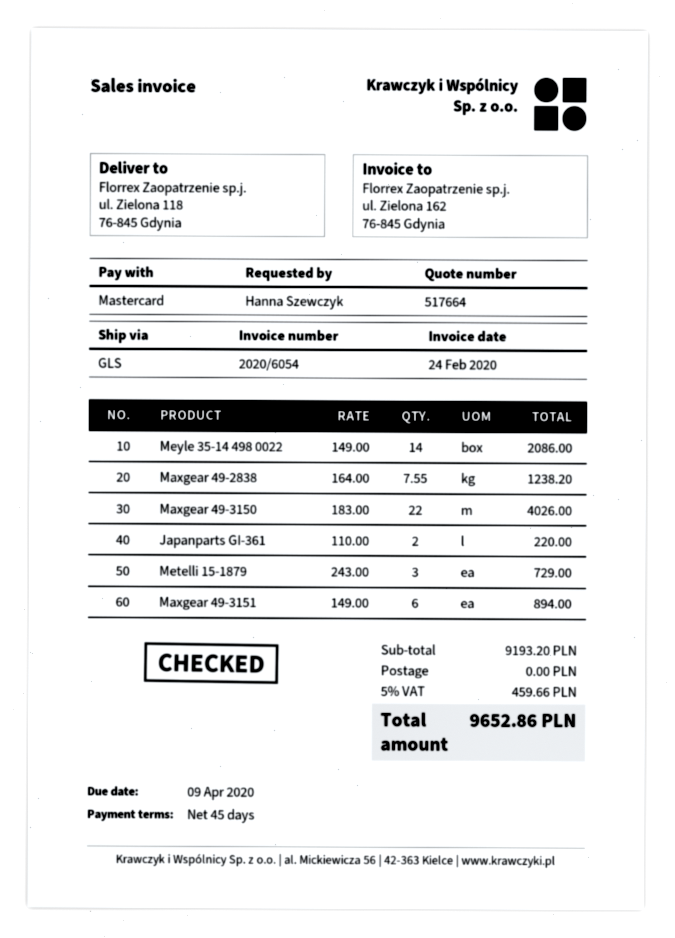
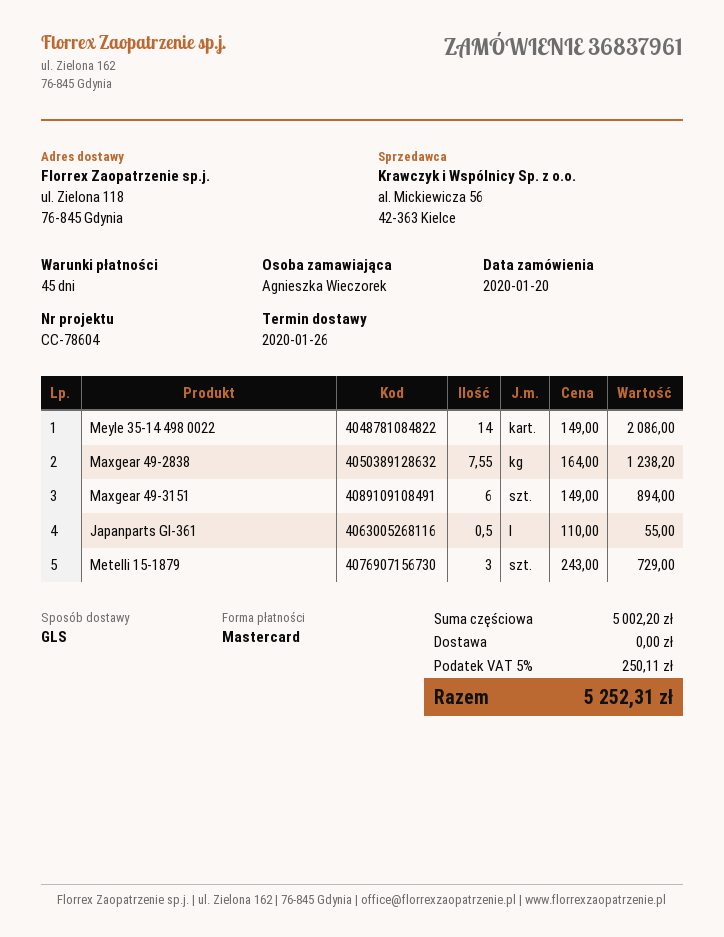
ordered by: Hanna Szewczyk -> Agnieszka Wieczorek
Maxgear 49-3150: 22 x 183.00 = 4026.00 -> none
Japanparts GI-361: 2 x 110.00 = 220.00 -> 0.5 x 110.00 = 55.00
subtotal: 9193.20 -> 5002.20
tax: 5% = 459.66 -> 5% = 250.11
total: 9652.86 -> 5252.31

